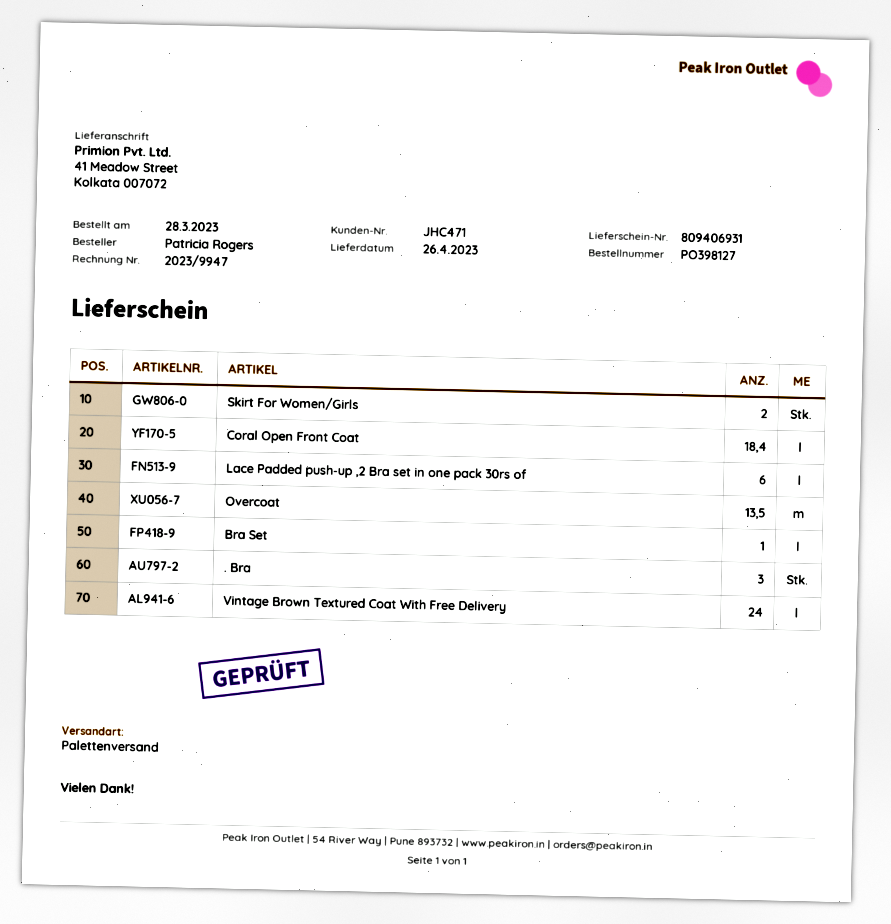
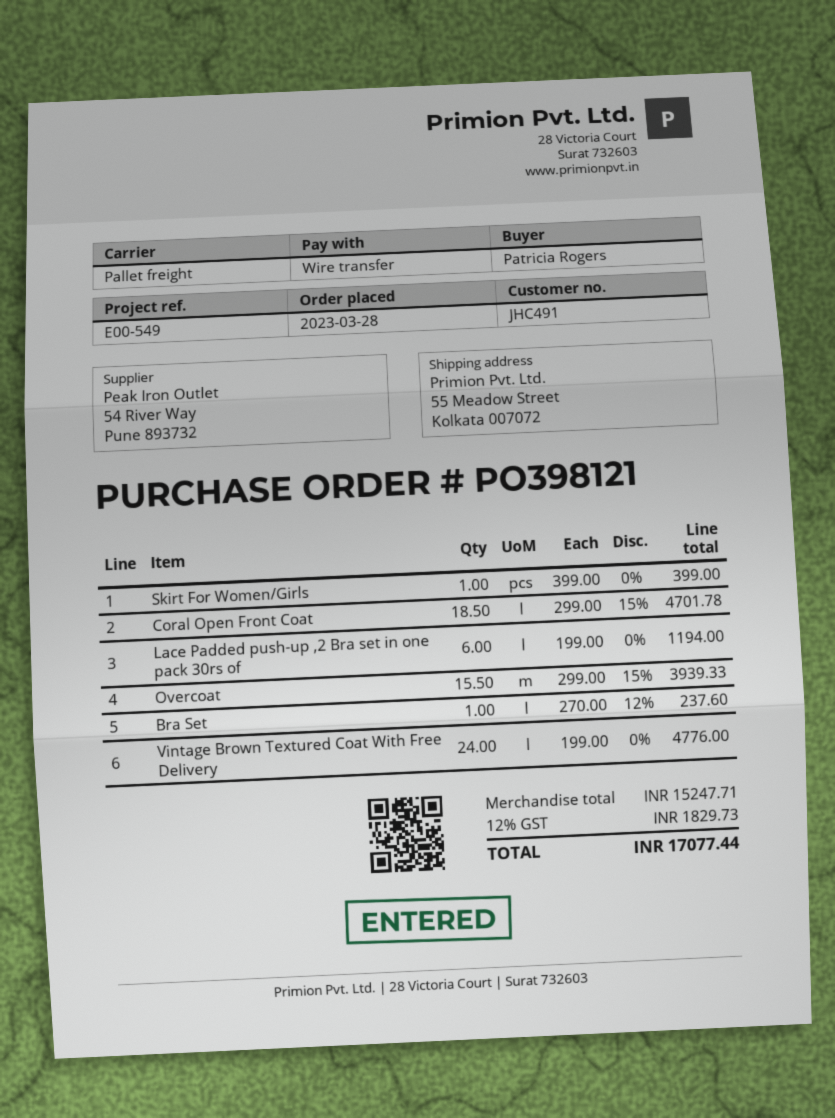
order number: PO398127 -> PO398121
customer number: JHC471 -> JHC491
ship to: 41 Meadow Street, Kolkata 007072 -> 55 Meadow Street, Kolkata 007072
Skirt For Women/Girls: 2 -> 1
Coral Open Front Coat: 18.4 -> 18.5
Overcoat: 13.5 -> 15.5
. Bra: 3 -> none

